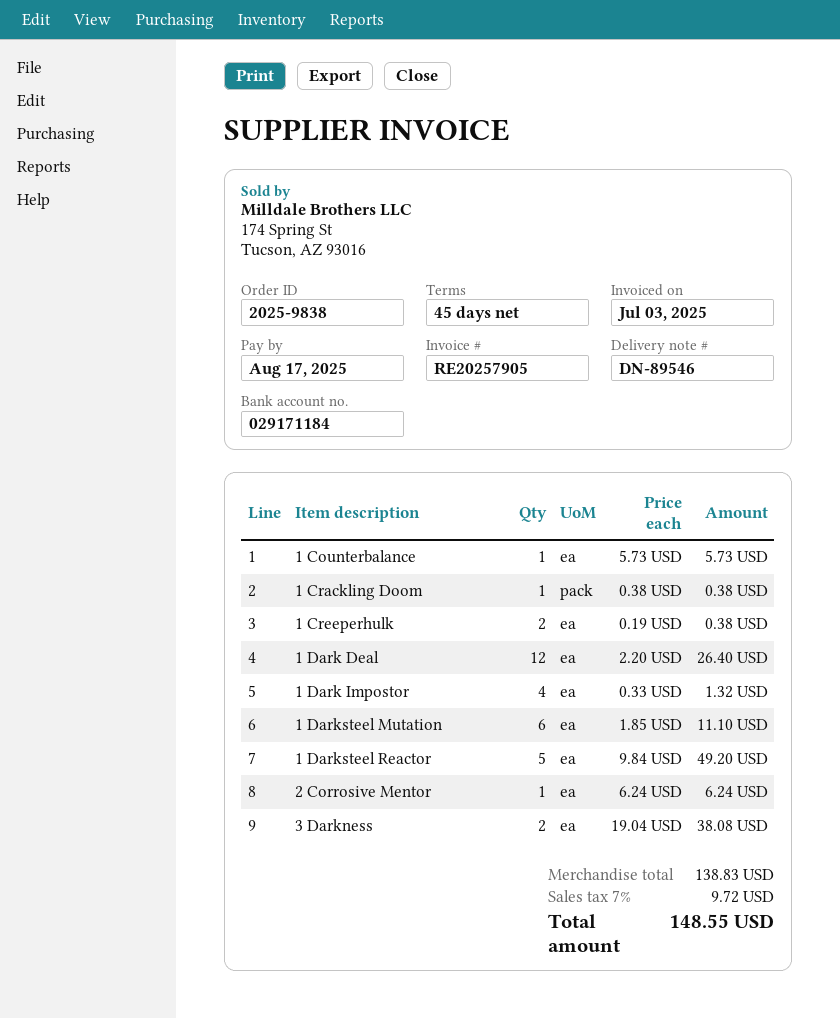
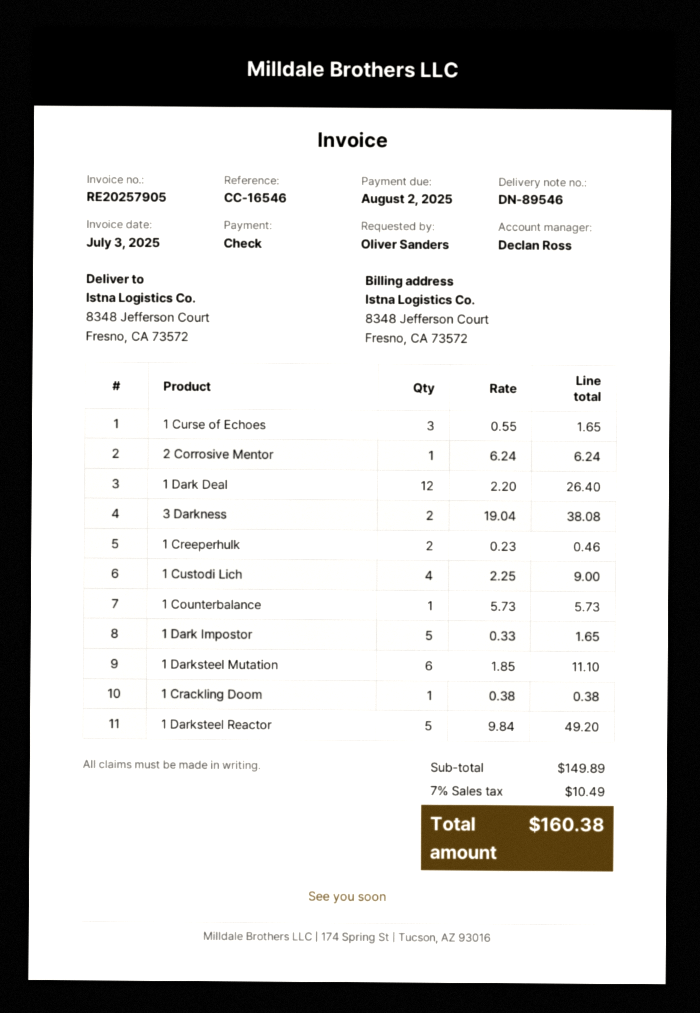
due date: 2025-08-17 -> 2025-08-02
1 Creeperhulk: 2 x 0.19 = 0.38 -> 2 x 0.23 = 0.46
1 Dark Impostor: 4 x 0.33 = 1.32 -> 5 x 0.33 = 1.65
1 Curse of Echoes: none -> 3 x 0.55 = 1.65
1 Custodi Lich: none -> 4 x 2.25 = 9.00
subtotal: 138.83 -> 149.89
tax: 7% = 9.72 -> 7% = 10.49
total: 148.55 -> 160.38

